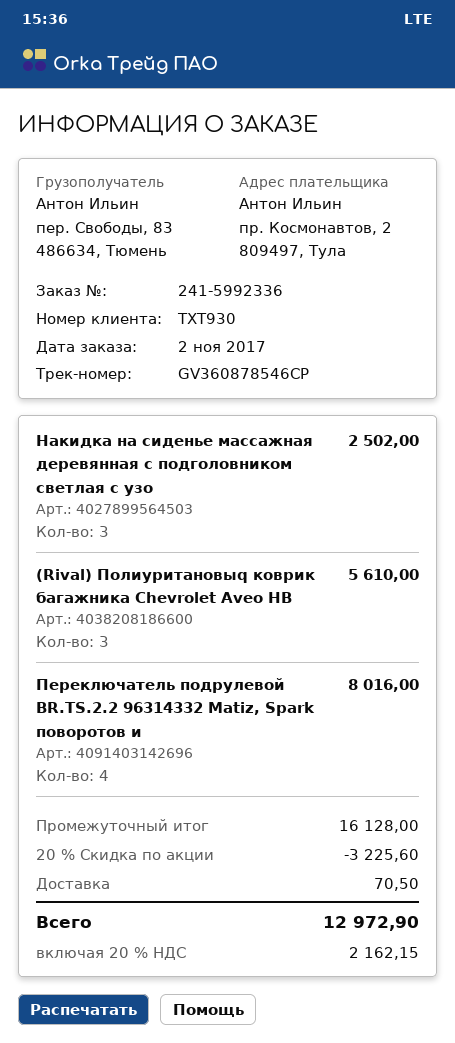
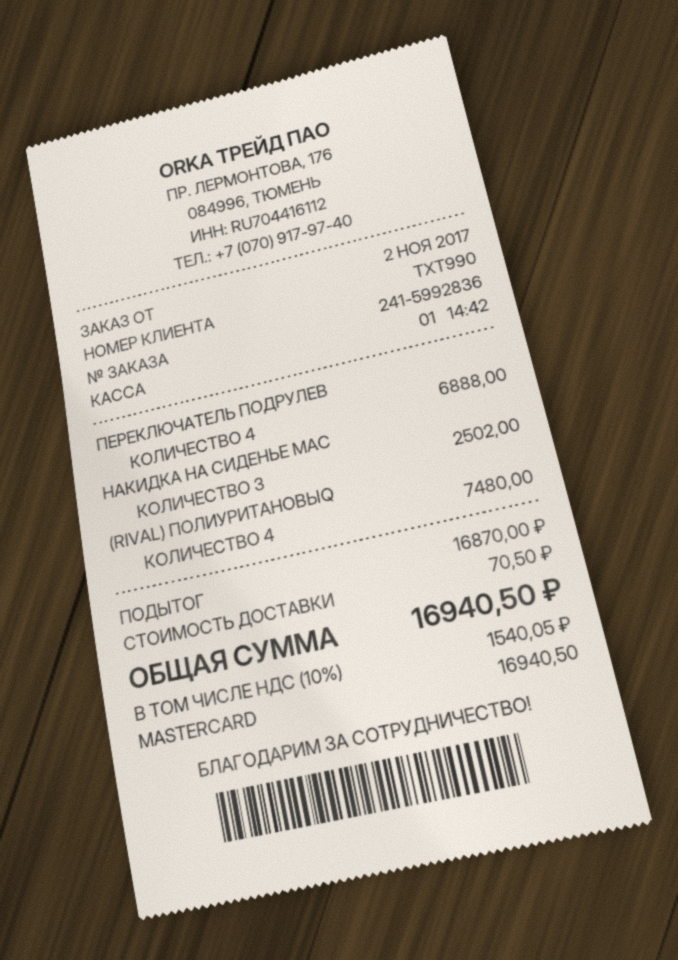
order number: 241-5992336 -> 241-5992836
customer number: TXT930 -> TXT990
(Rival) Полиуритановыq коврик багажника Chevrolet Aveo HB: 3 for 5610.00 -> 4 for 7480.00
Переключатель подрулевой BR.TS.2.2 96314332 Matiz, Spark поворотов и: 4 for 8016.00 -> 4 for 6888.00
subtotal: 16128.00 -> 16870.00
discount: 20% = 3225.60 -> none
tax: 20% = 2162.15 -> 10% = 1540.05
total: 12972.90 -> 16940.50

